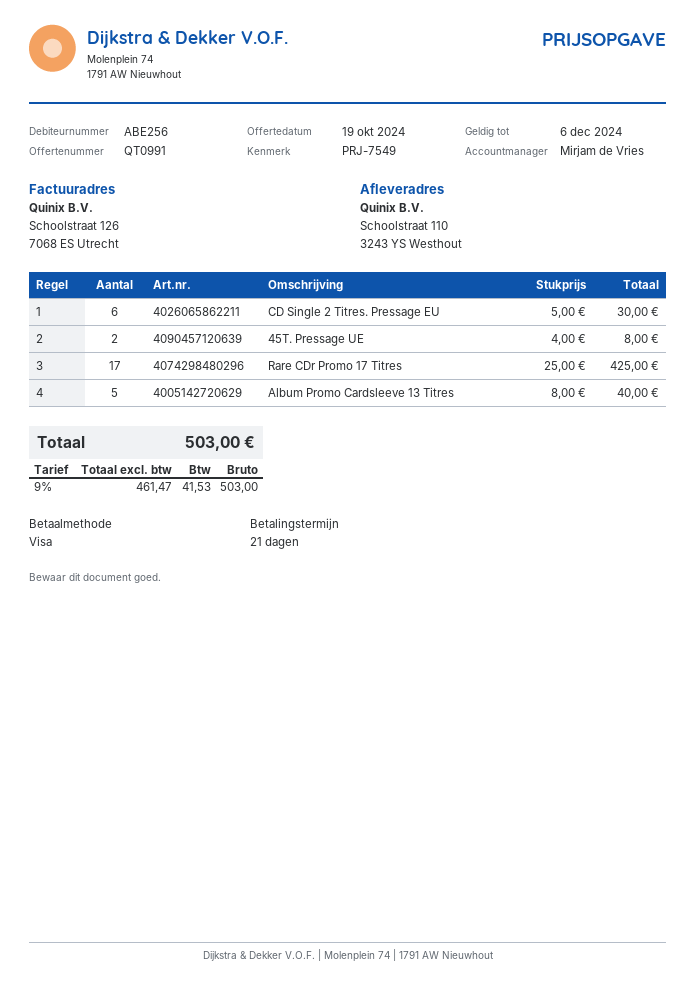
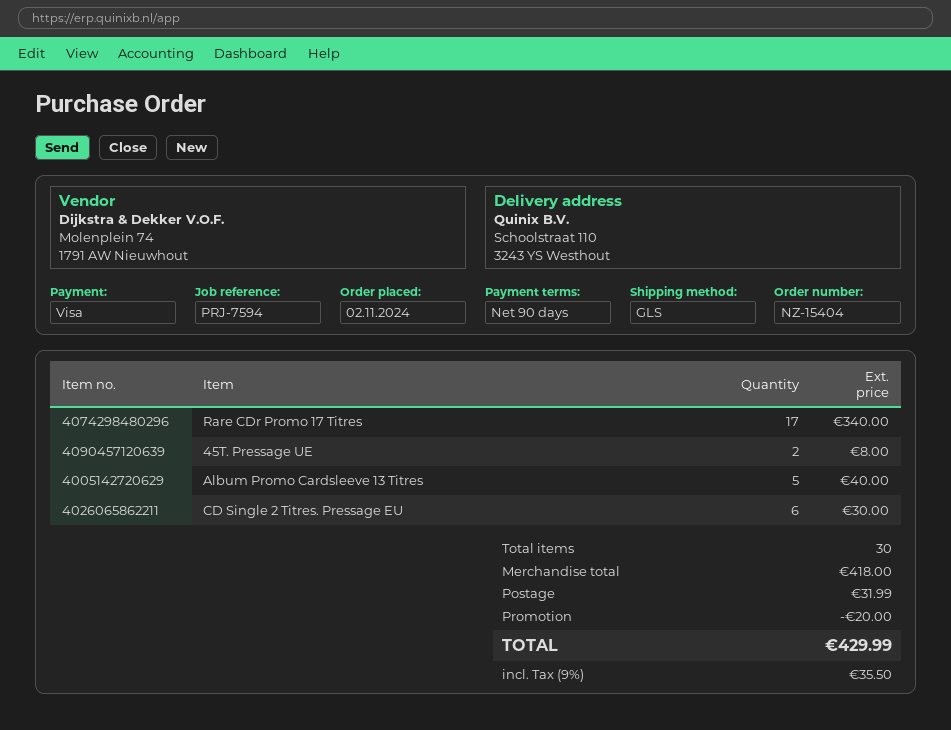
payment terms: 21 days -> 90 days
reference: PRJ-7549 -> PRJ-7594
Rare CDr Promo 17 Titres: 17 for 425.00 -> 17 for 340.00
discount: none -> 20.00
shipping: none -> 31.99
tax: 9% = 41.53 -> 9% = 35.50
total: 503.00 -> 429.99

